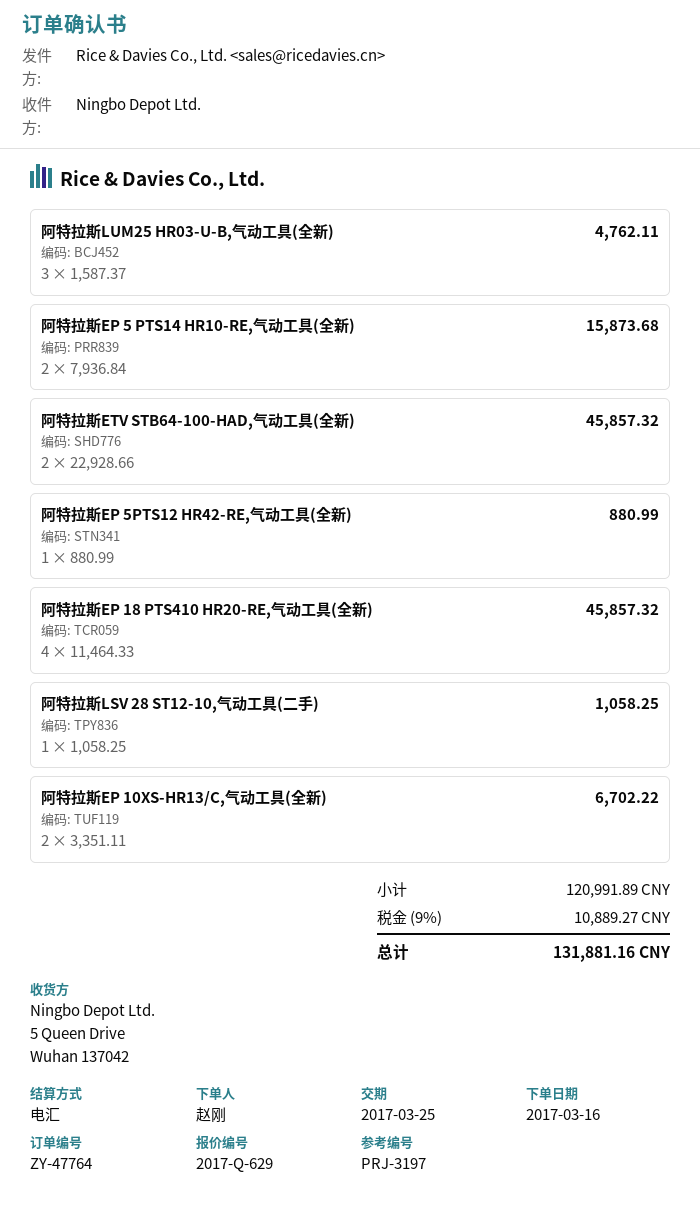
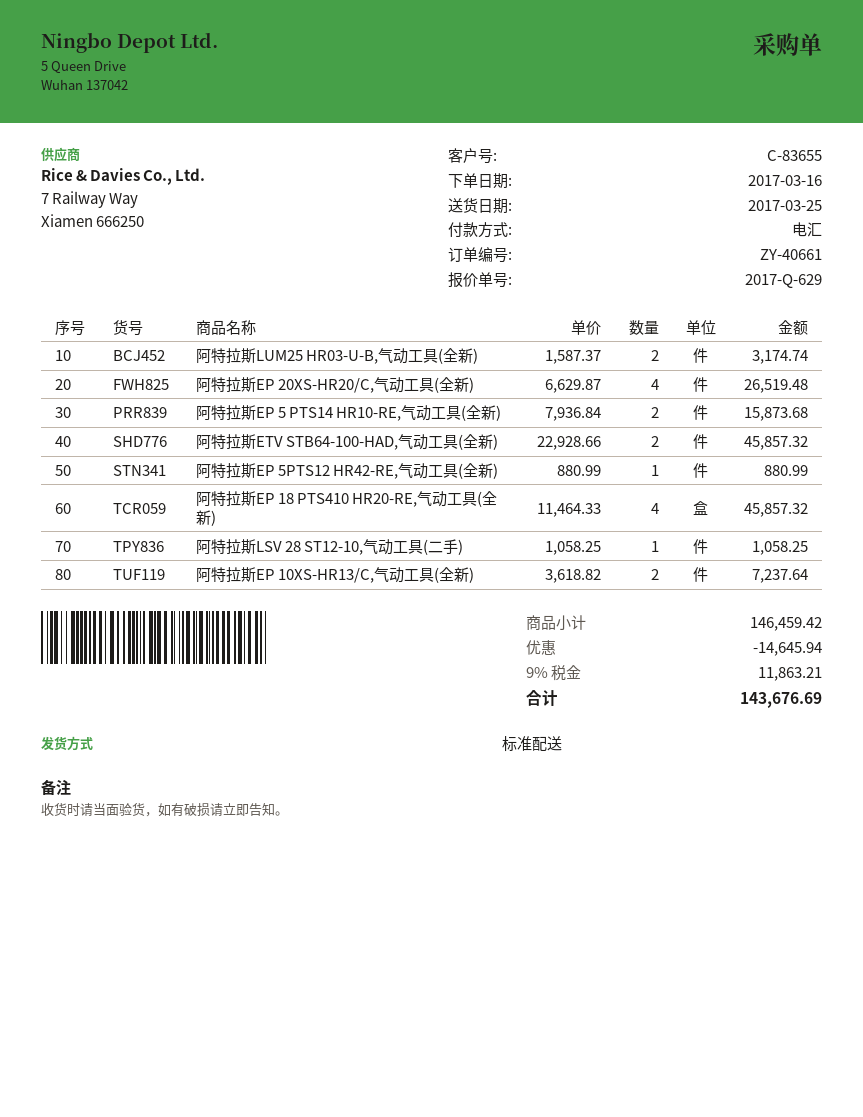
order number: ZY-47764 -> ZY-40661
阿特拉斯LUM25 HR03-U-B,气动工具(全新): 3 x 1587.37 = 4762.11 -> 2 x 1587.37 = 3174.74
阿特拉斯EP 10XS-HR13/C,气动工具(全新): 2 x 3351.11 = 6702.22 -> 2 x 3618.82 = 7237.64
阿特拉斯EP 20XS-HR20/C,气动工具(全新): none -> 4 x 6629.87 = 26519.48
subtotal: 120991.89 -> 146459.42
discount: none -> 14645.94
tax: 9% = 10889.27 -> 9% = 11863.21
total: 131881.16 -> 143676.69

